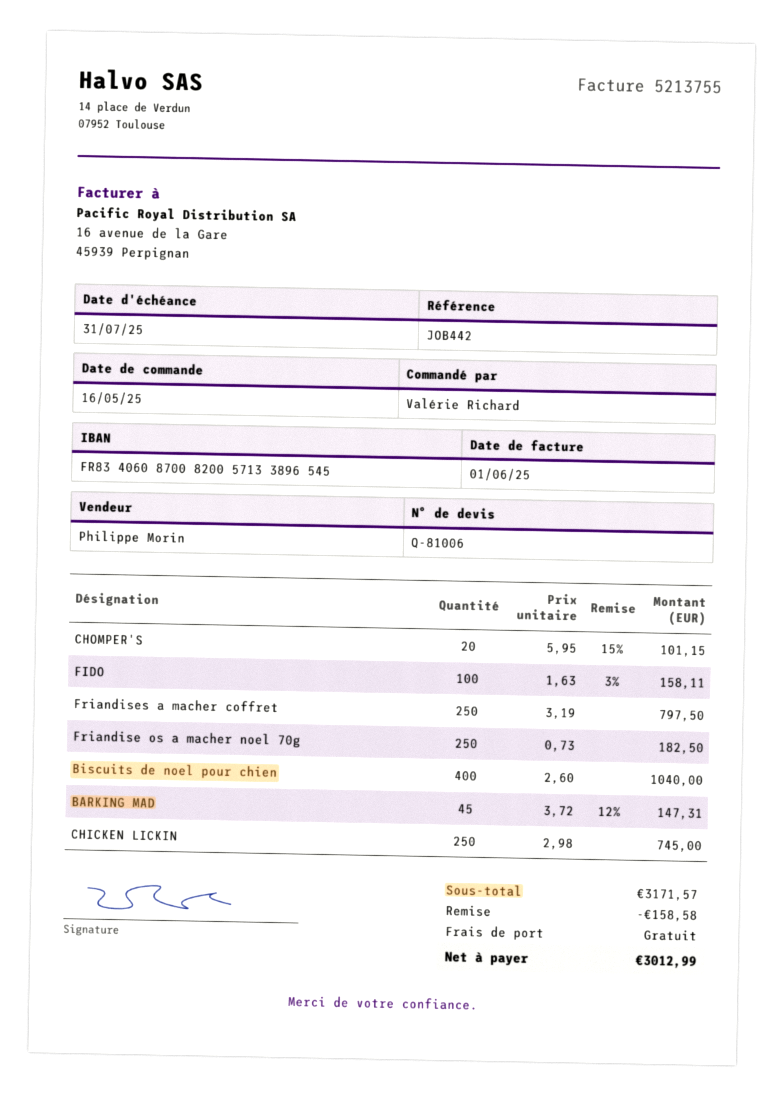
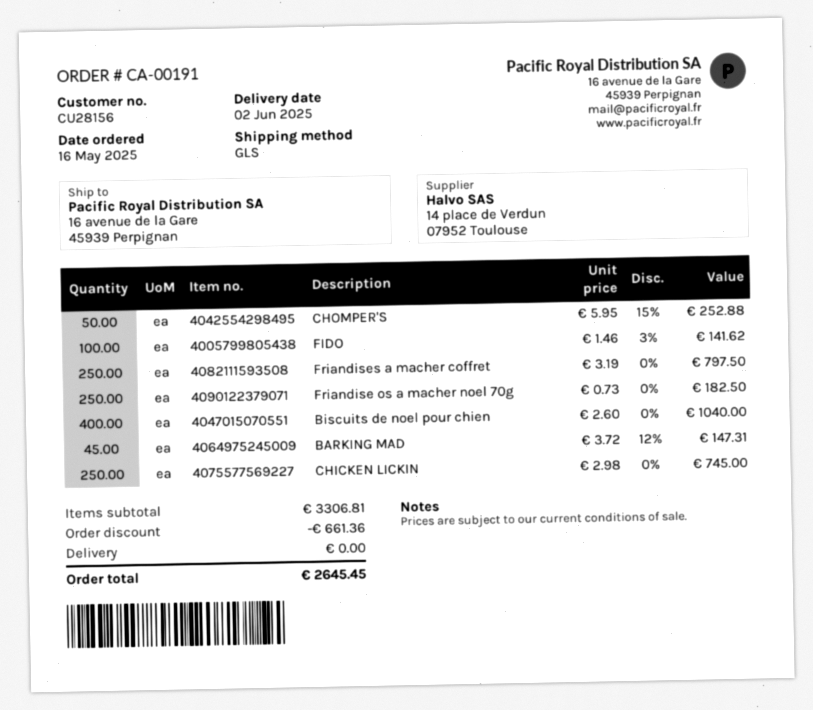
CHOMPER'S: 20 x 5.95 - 15% = 101.15 -> 50 x 5.95 - 15% = 252.88
FIDO: 100 x 1.63 - 3% = 158.11 -> 100 x 1.46 - 3% = 141.62
subtotal: 3171.57 -> 3306.81
discount: 158.58 -> 661.36
total: 3012.99 -> 2645.45

